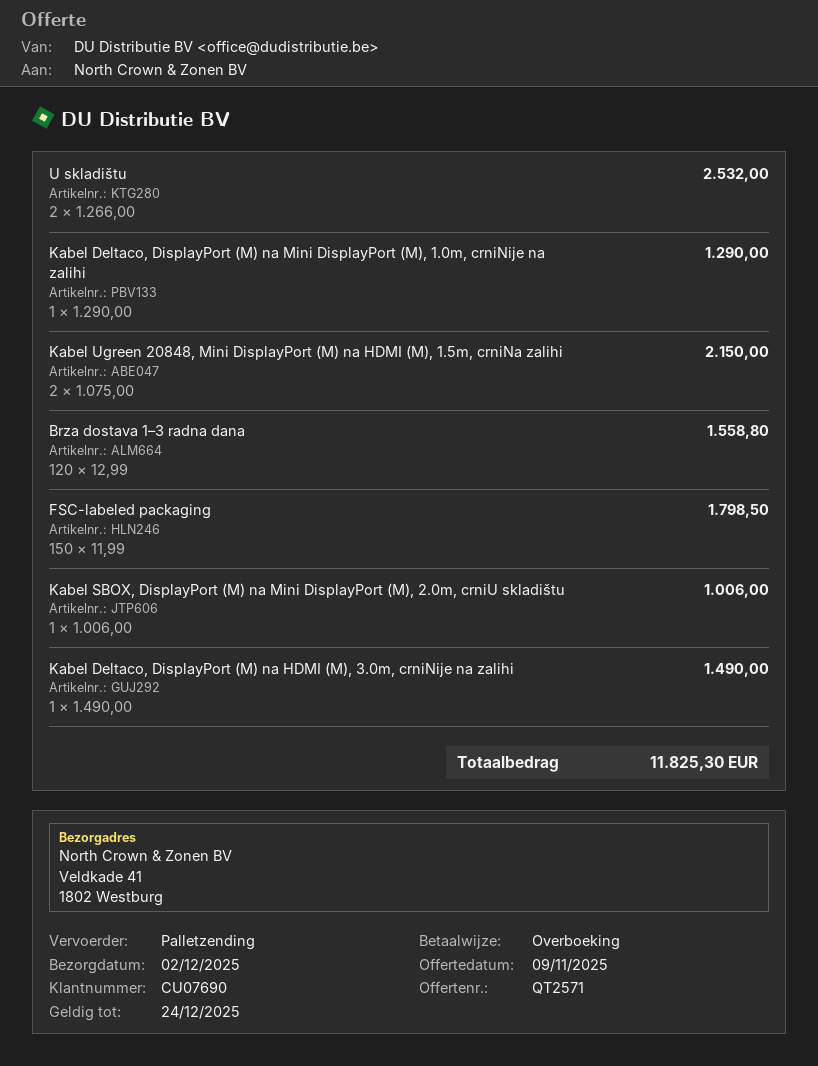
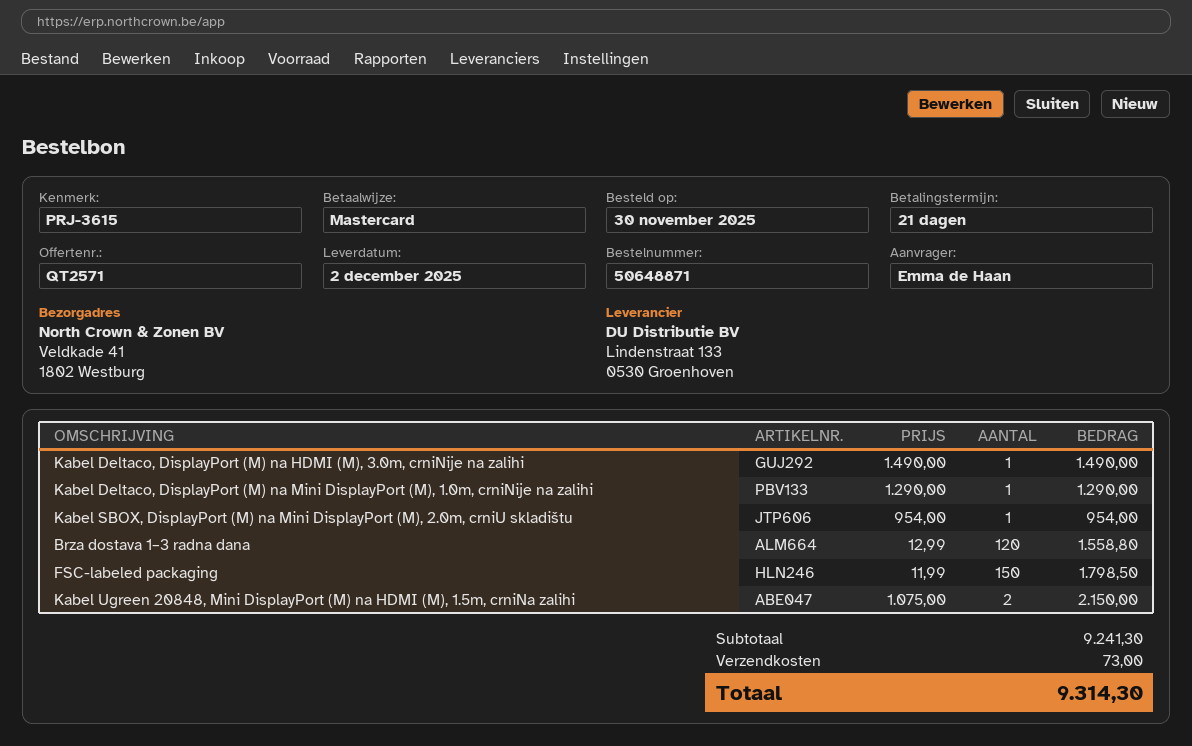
payment method: bank transfer -> Mastercard
U skladištu: 2 x 1266.00 = 2532.00 -> none
Kabel SBOX, DisplayPort (M) na Mini DisplayPort (M), 2.0m, crniU skladištu: 1 x 1006.00 = 1006.00 -> 1 x 954.00 = 954.00
shipping: none -> 73.00
total: 11825.30 -> 9314.30

